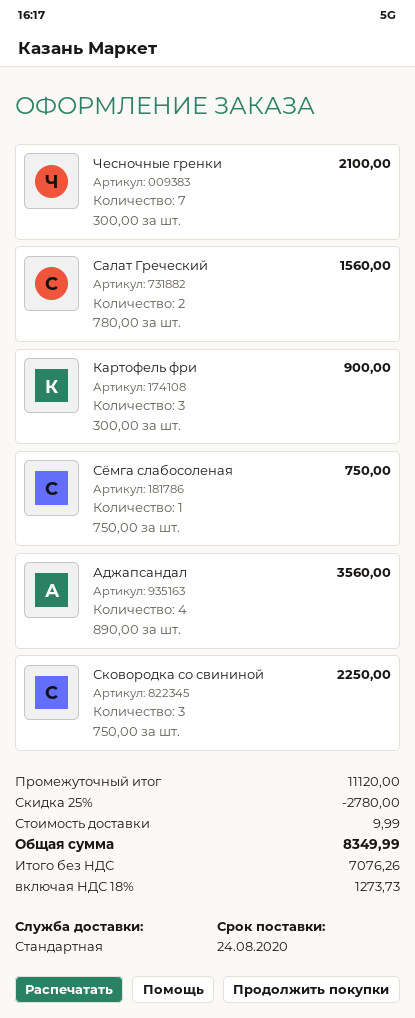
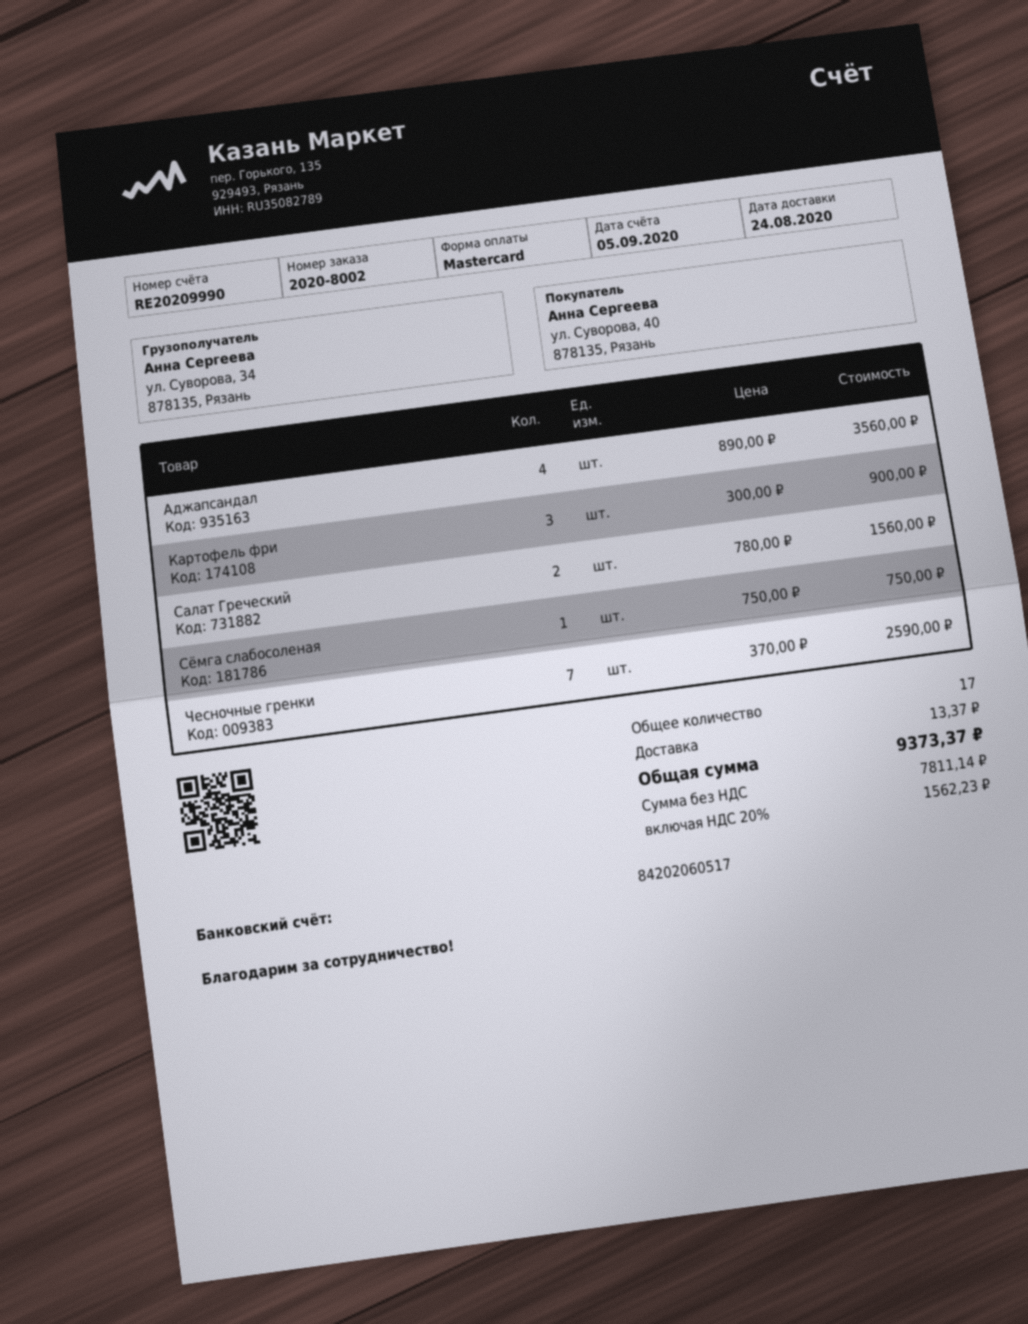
Чесночные гренки: 7 x 300.00 = 2100.00 -> 7 x 370.00 = 2590.00
Сковородка со свининой: 3 x 750.00 = 2250.00 -> none
discount: 25% = 2780.00 -> none
shipping: 9.99 -> 13.37
net: 7076.26 -> 7811.14
tax: 18% = 1273.73 -> 20% = 1562.23
total: 8349.99 -> 9373.37

